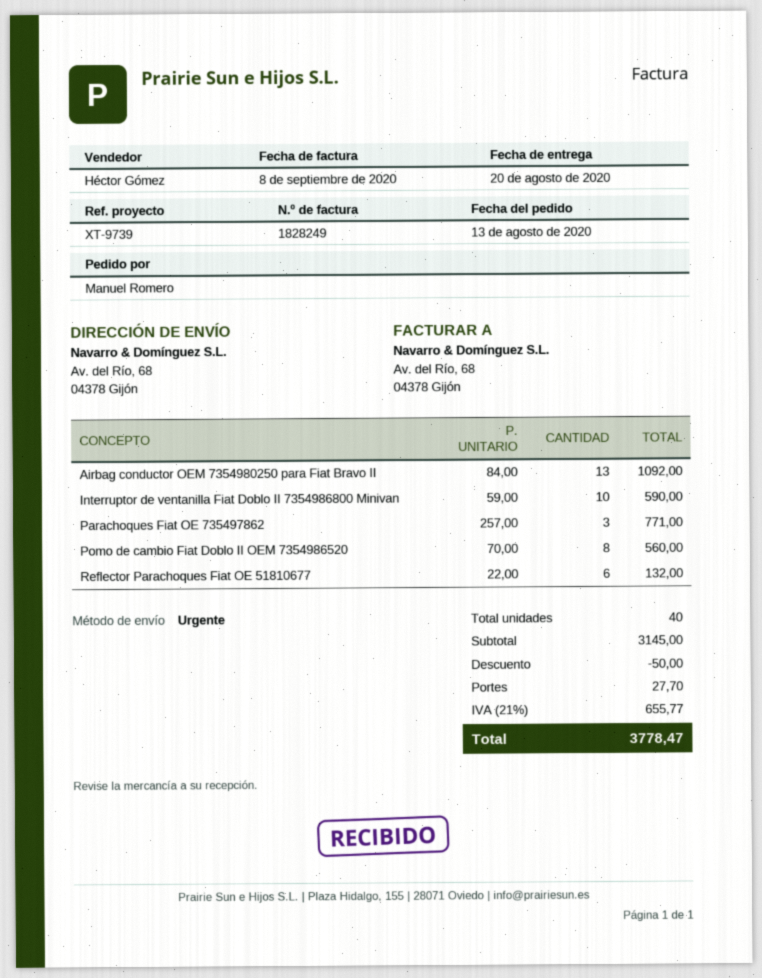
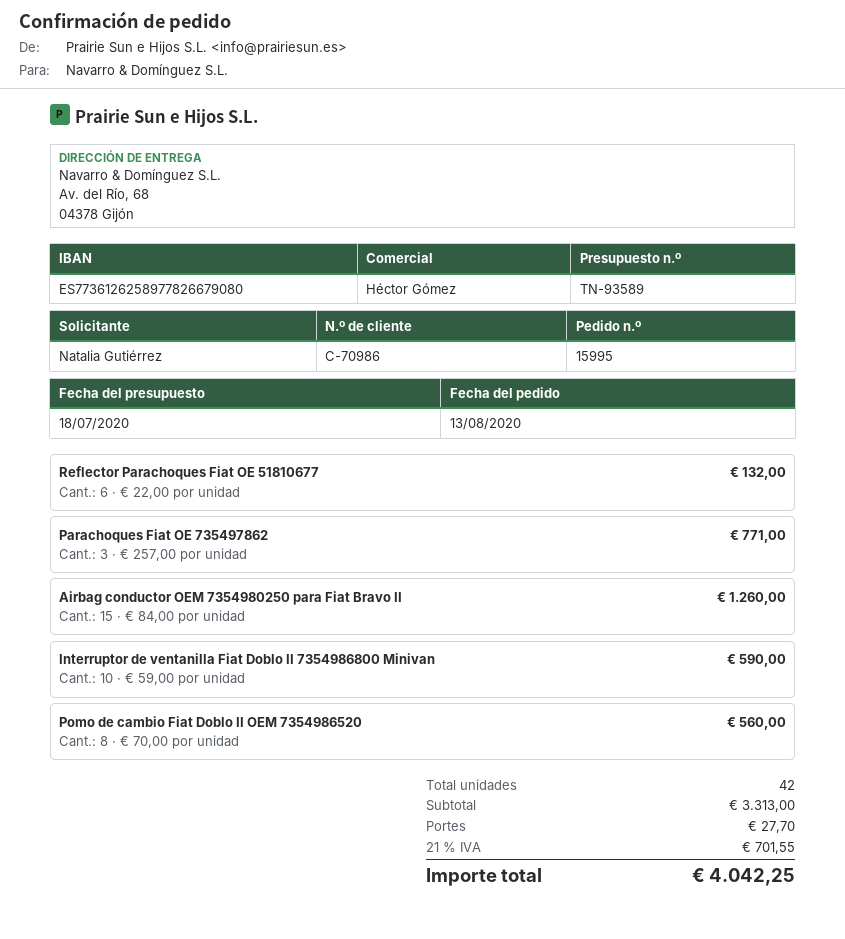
ordered by: Manuel Romero -> Natalia Gutiérrez
Airbag conductor OEM 7354980250 para Fiat Bravo II: 13 x 84.00 = 1092.00 -> 15 x 84.00 = 1260.00
total quantity: 40 -> 42
subtotal: 3145.00 -> 3313.00
discount: 50.00 -> none
tax: 21% = 655.77 -> 21% = 701.55
total: 3778.47 -> 4042.25

